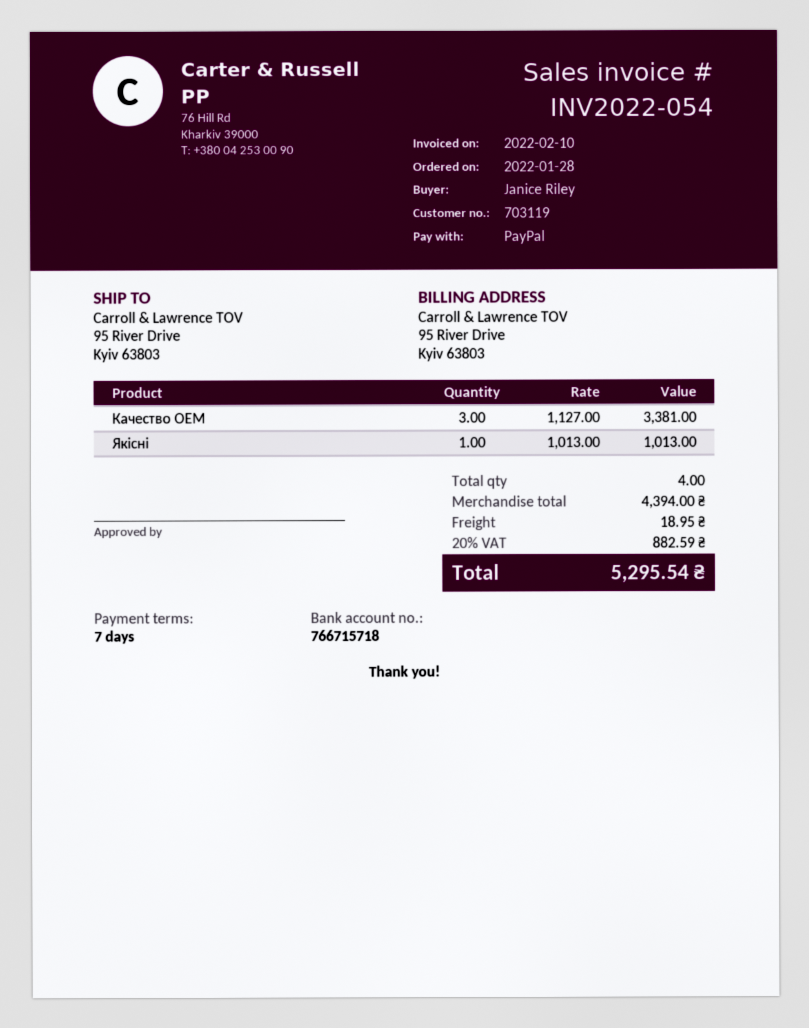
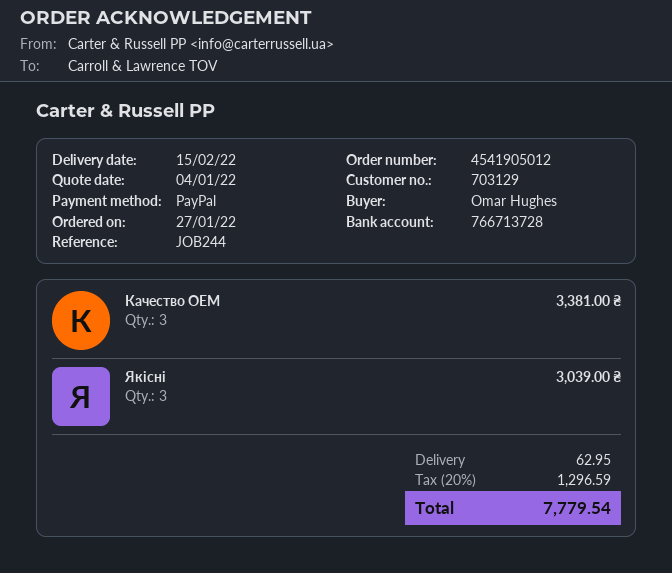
order date: 2022-01-28 -> 2022-01-27
customer number: 703119 -> 703129
ordered by: Janice Riley -> Omar Hughes
bank account: 766715718 -> 766713728
Якісні: 1 for 1013.00 -> 3 for 3039.00
shipping: 18.95 -> 62.95
tax: 20% = 882.59 -> 20% = 1296.59
total: 5295.54 -> 7779.54

